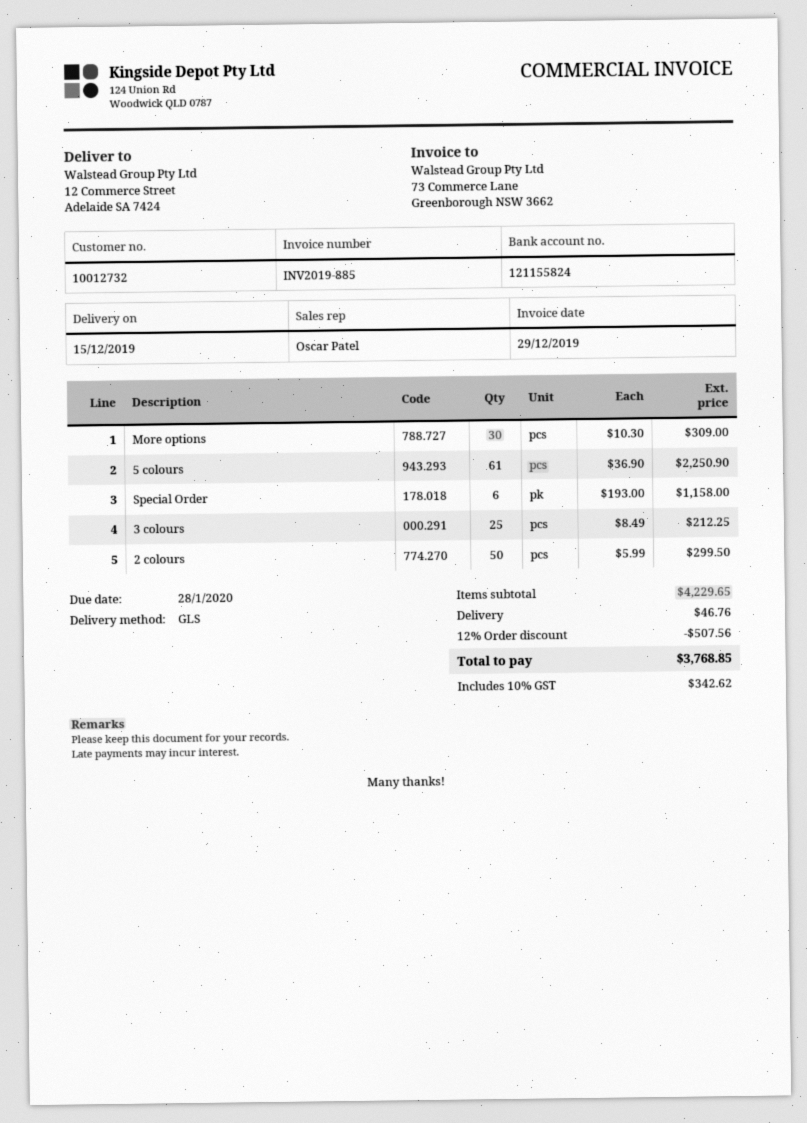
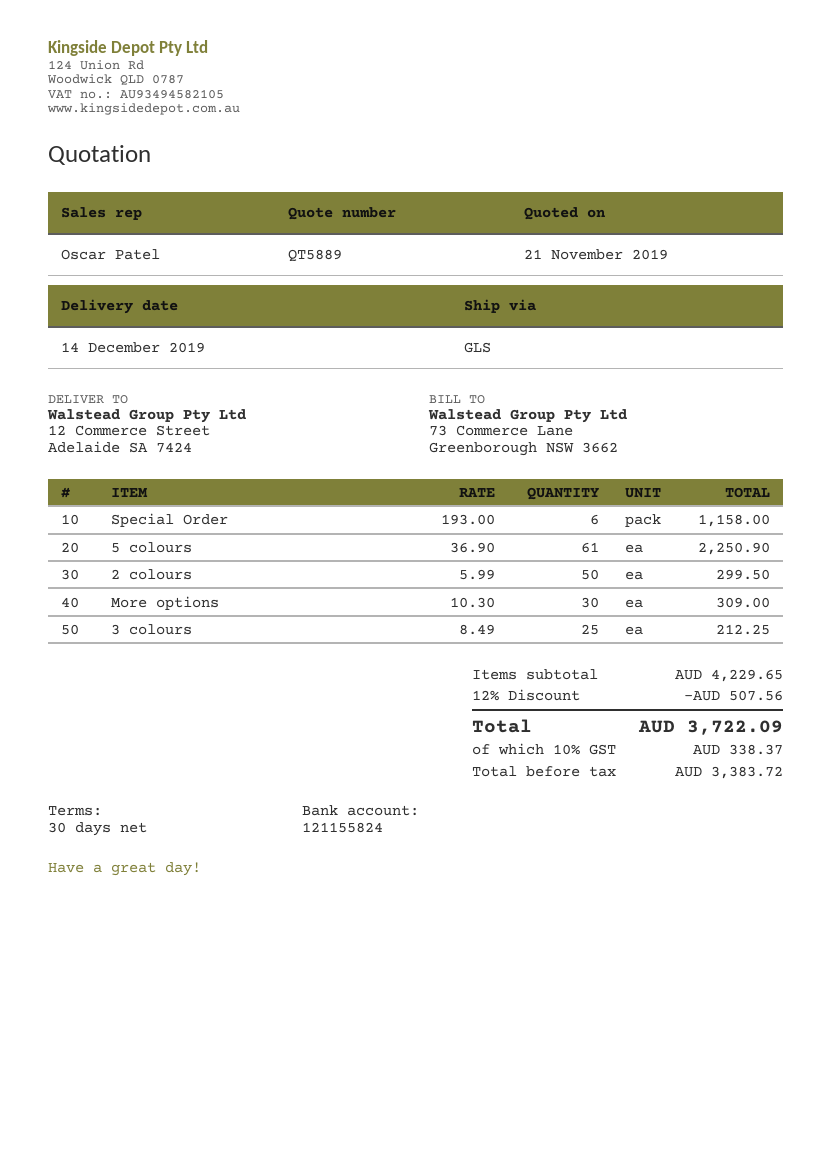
delivery date: 2019-12-15 -> 2019-12-14
shipping: 46.76 -> none
tax: 10% = 342.62 -> 10% = 338.37
total: 3768.85 -> 3722.09

